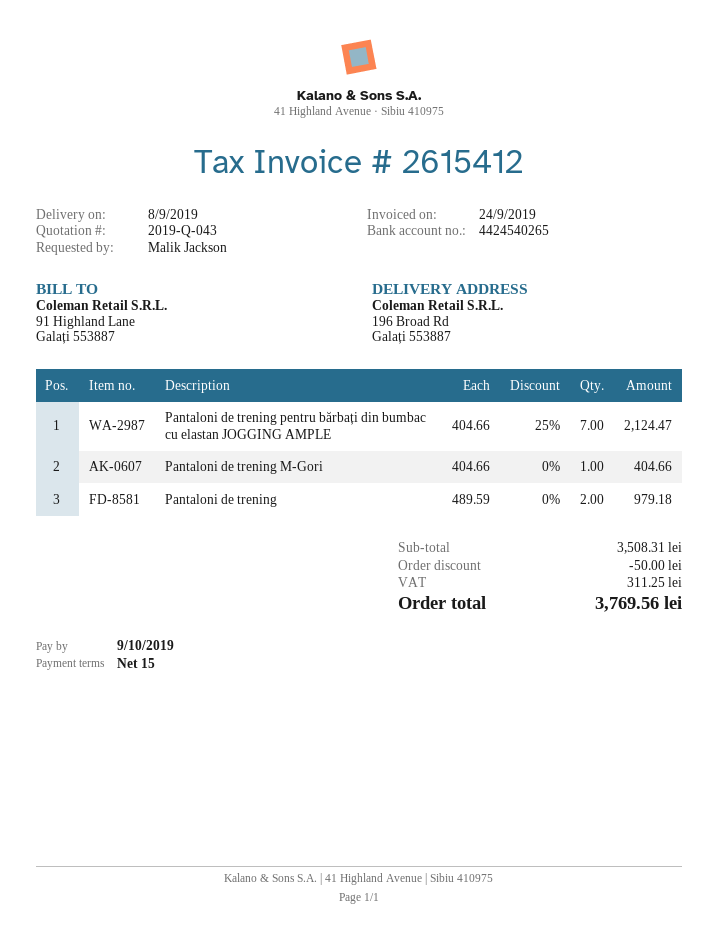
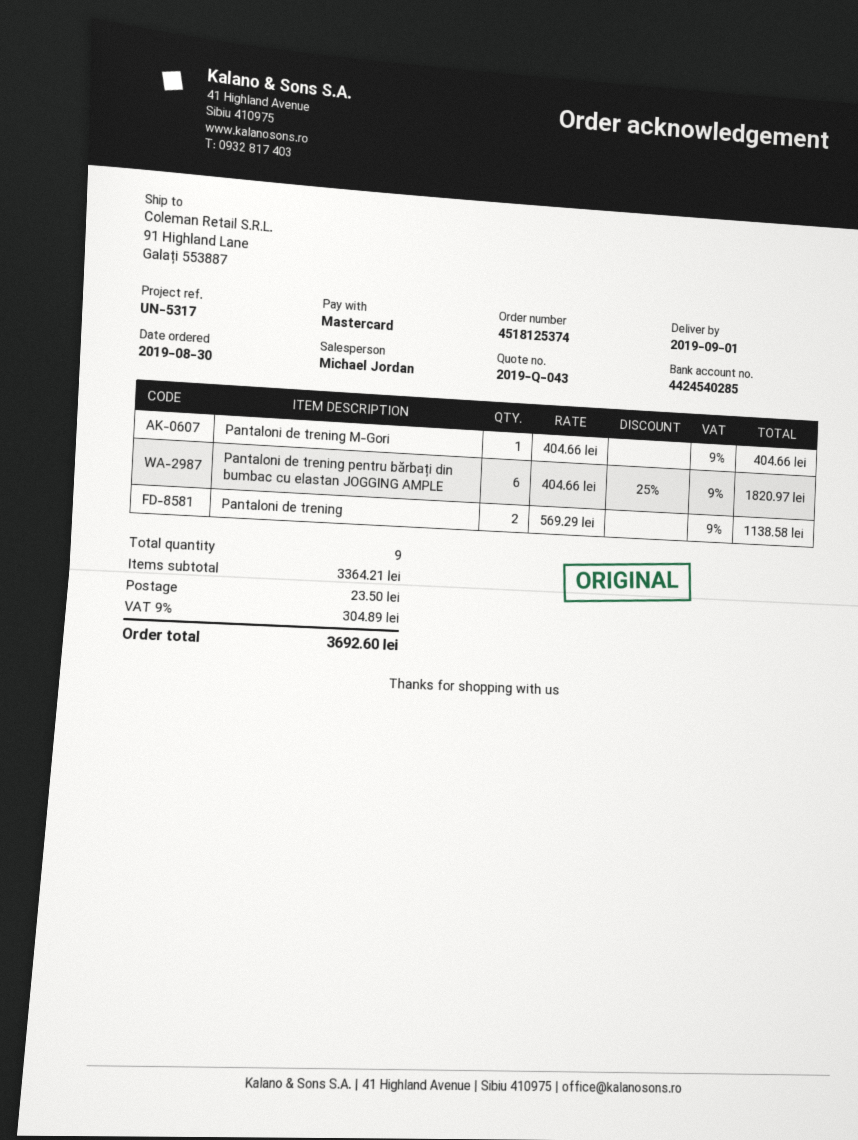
delivery date: 2019-09-08 -> 2019-09-01
bank account: 4424540265 -> 4424540285
ship to: 196 Broad Rd, Galați 553887 -> 91 Highland Lane, Galați 553887
Pantaloni de trening pentru bărbați din bumbac cu elastan JOGGING AMPLE: 7 x 404.66 - 25% = 2124.47 -> 6 x 404.66 - 25% = 1820.97
Pantaloni de trening: 2 x 489.59 = 979.18 -> 2 x 569.29 = 1138.58
subtotal: 3508.31 -> 3364.21
discount: 50.00 -> none
shipping: none -> 23.50
tax: 311.25 -> 304.89
total: 3769.56 -> 3692.60

